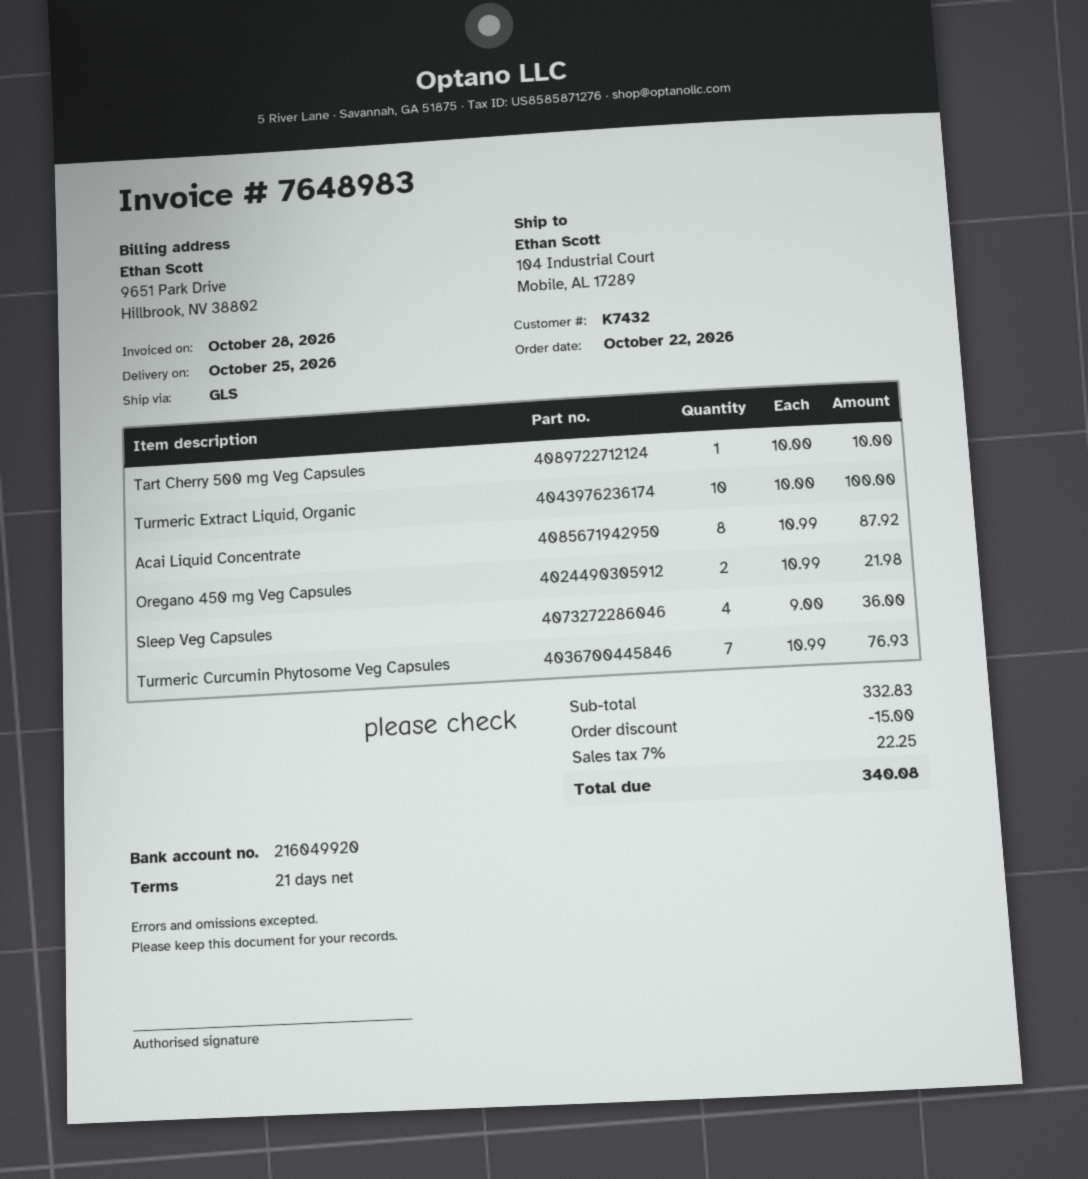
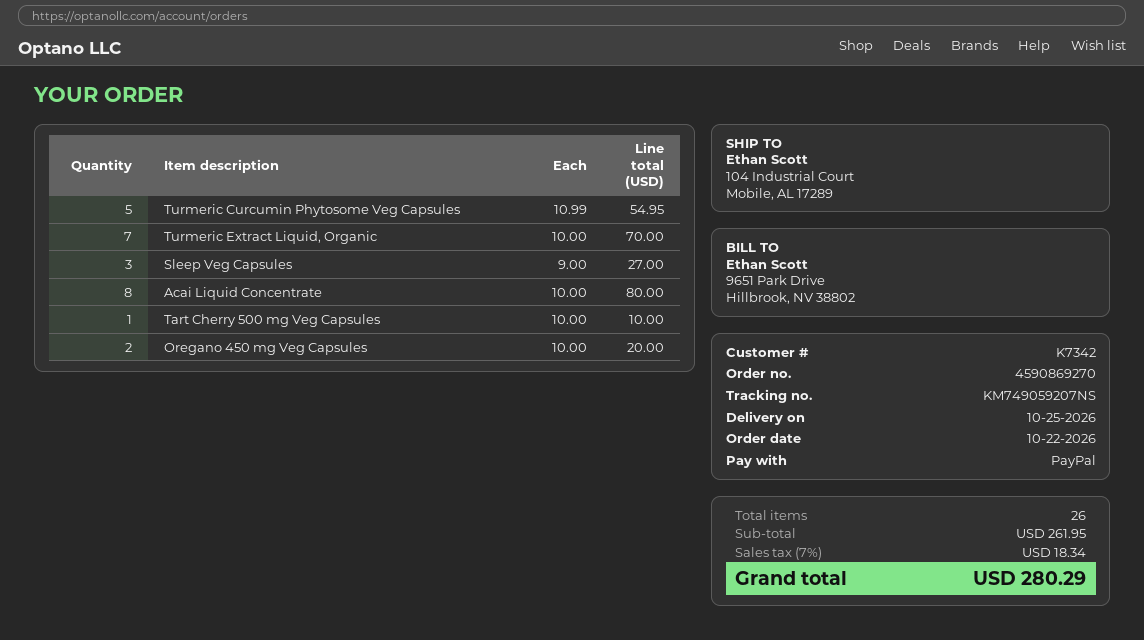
customer number: K7432 -> K7342
Turmeric Extract Liquid, Organic: 10 x 10.00 = 100.00 -> 7 x 10.00 = 70.00
Acai Liquid Concentrate: 8 x 10.99 = 87.92 -> 8 x 10.00 = 80.00
Oregano 450 mg Veg Capsules: 2 x 10.99 = 21.98 -> 2 x 10.00 = 20.00
Sleep Veg Capsules: 4 x 9.00 = 36.00 -> 3 x 9.00 = 27.00
Turmeric Curcumin Phytosome Veg Capsules: 7 x 10.99 = 76.93 -> 5 x 10.99 = 54.95
subtotal: 332.83 -> 261.95
discount: 15.00 -> none
tax: 7% = 22.25 -> 7% = 18.34
total: 340.08 -> 280.29

